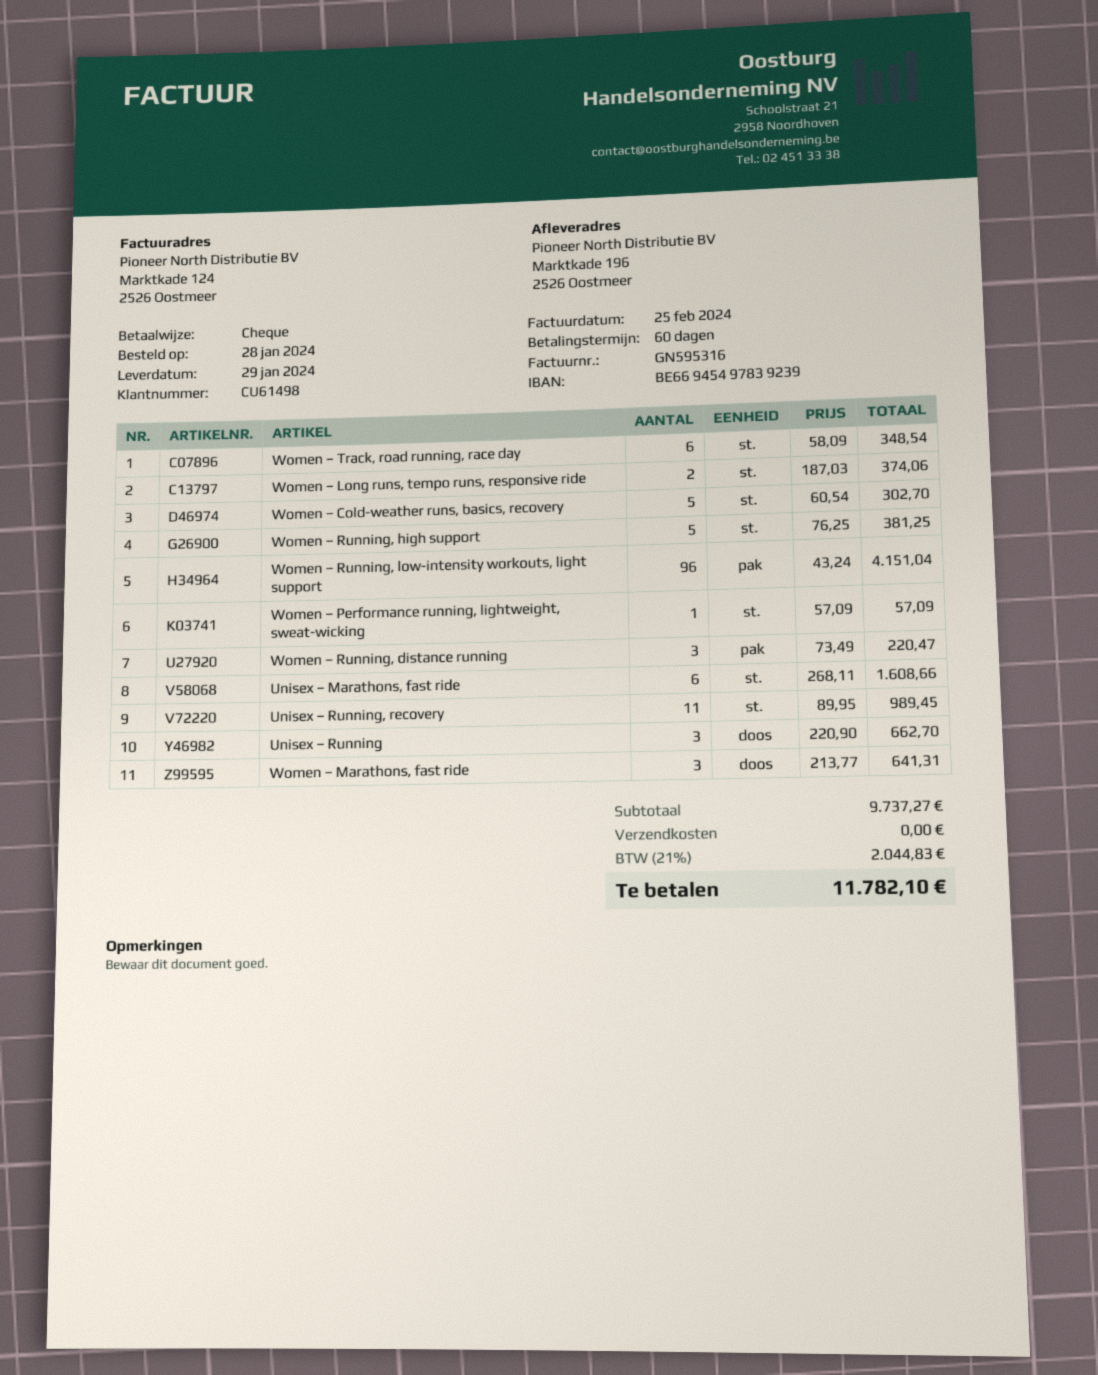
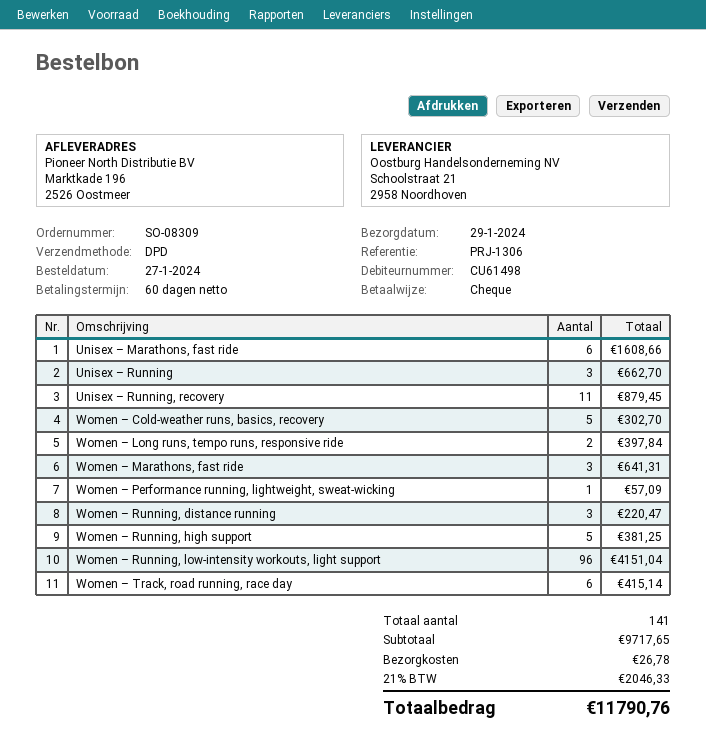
order date: 2024-01-28 -> 2024-01-27
Women – Track, road running, race day: 6 for 348.54 -> 6 for 415.14
Women – Long runs, tempo runs, responsive ride: 2 for 374.06 -> 2 for 397.84
Unisex – Running, recovery: 11 for 989.45 -> 11 for 879.45
subtotal: 9737.27 -> 9717.65
shipping: 0.00 -> 26.78
tax: 21% = 2044.83 -> 21% = 2046.33
total: 11782.10 -> 11790.76

